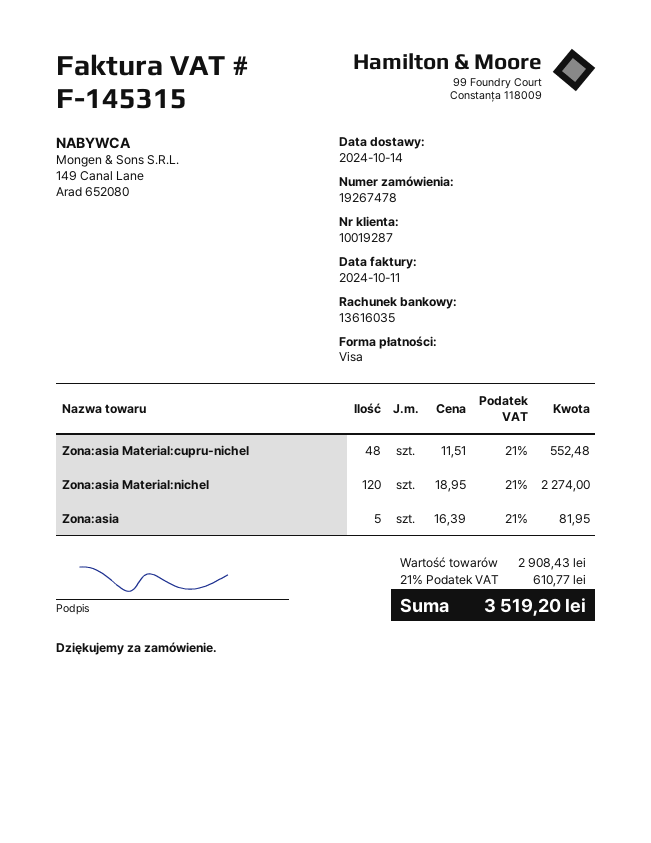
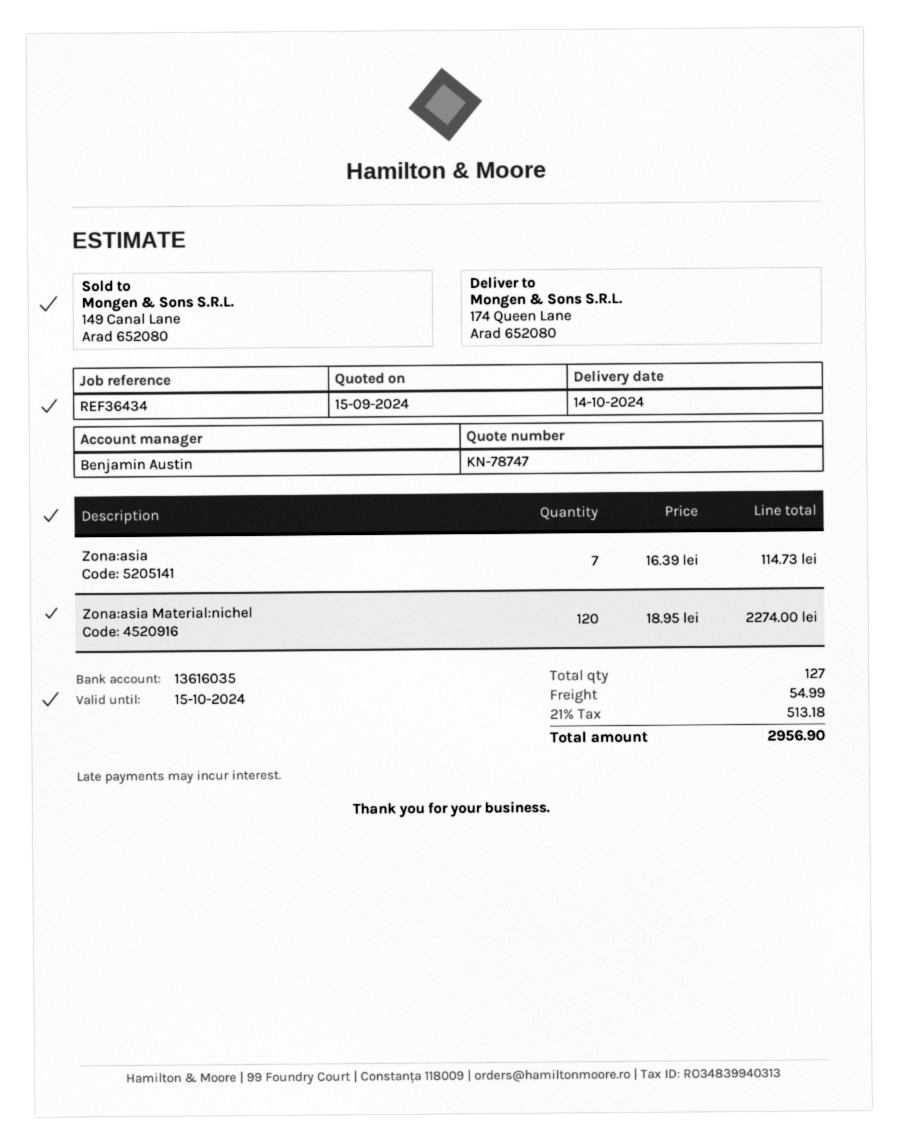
Zona:asia Material:cupru-nichel: 48 x 11.51 = 552.48 -> none
Zona:asia: 5 x 16.39 = 81.95 -> 7 x 16.39 = 114.73
shipping: none -> 54.99
tax: 21% = 610.77 -> 21% = 513.18
total: 3519.20 -> 2956.90

